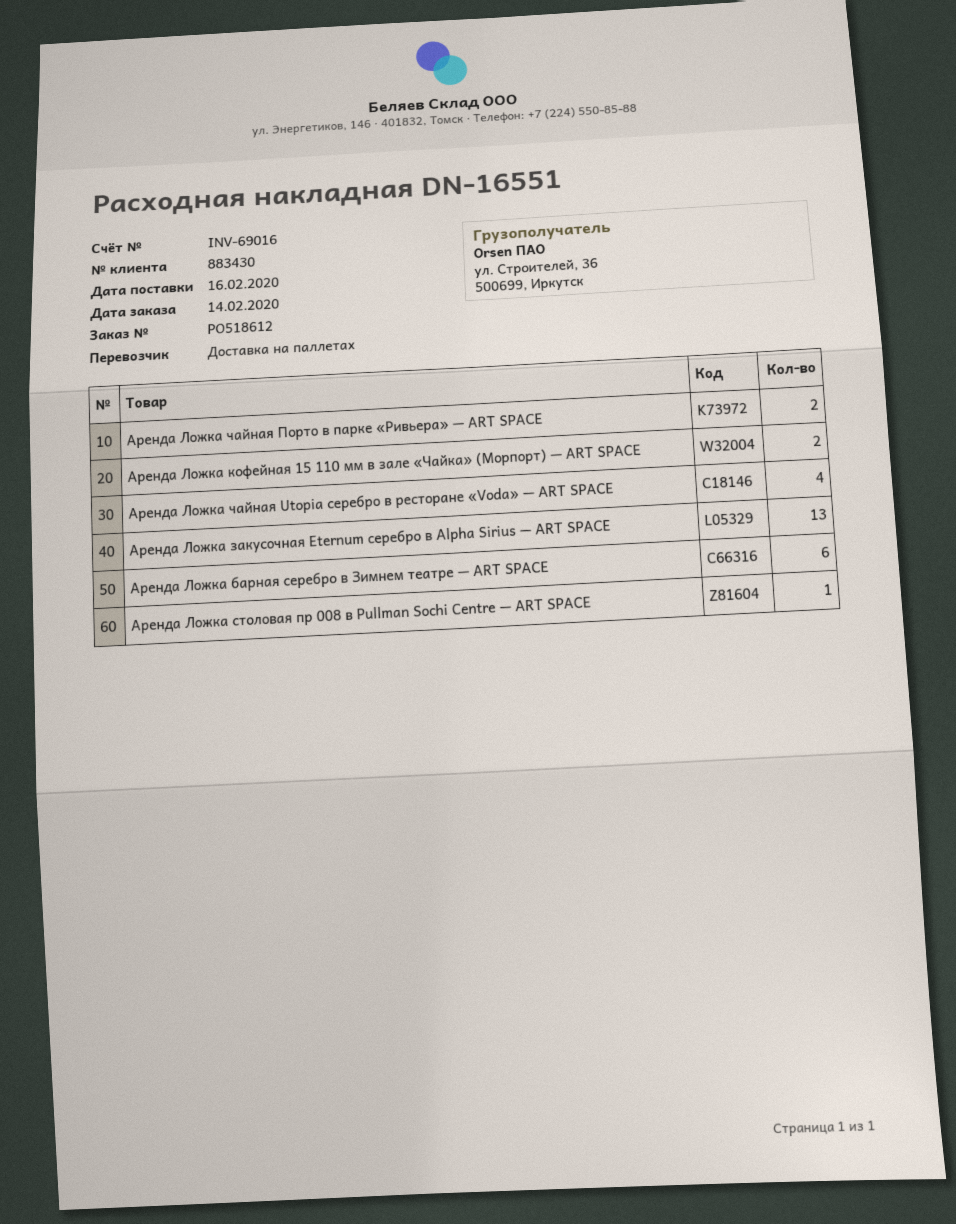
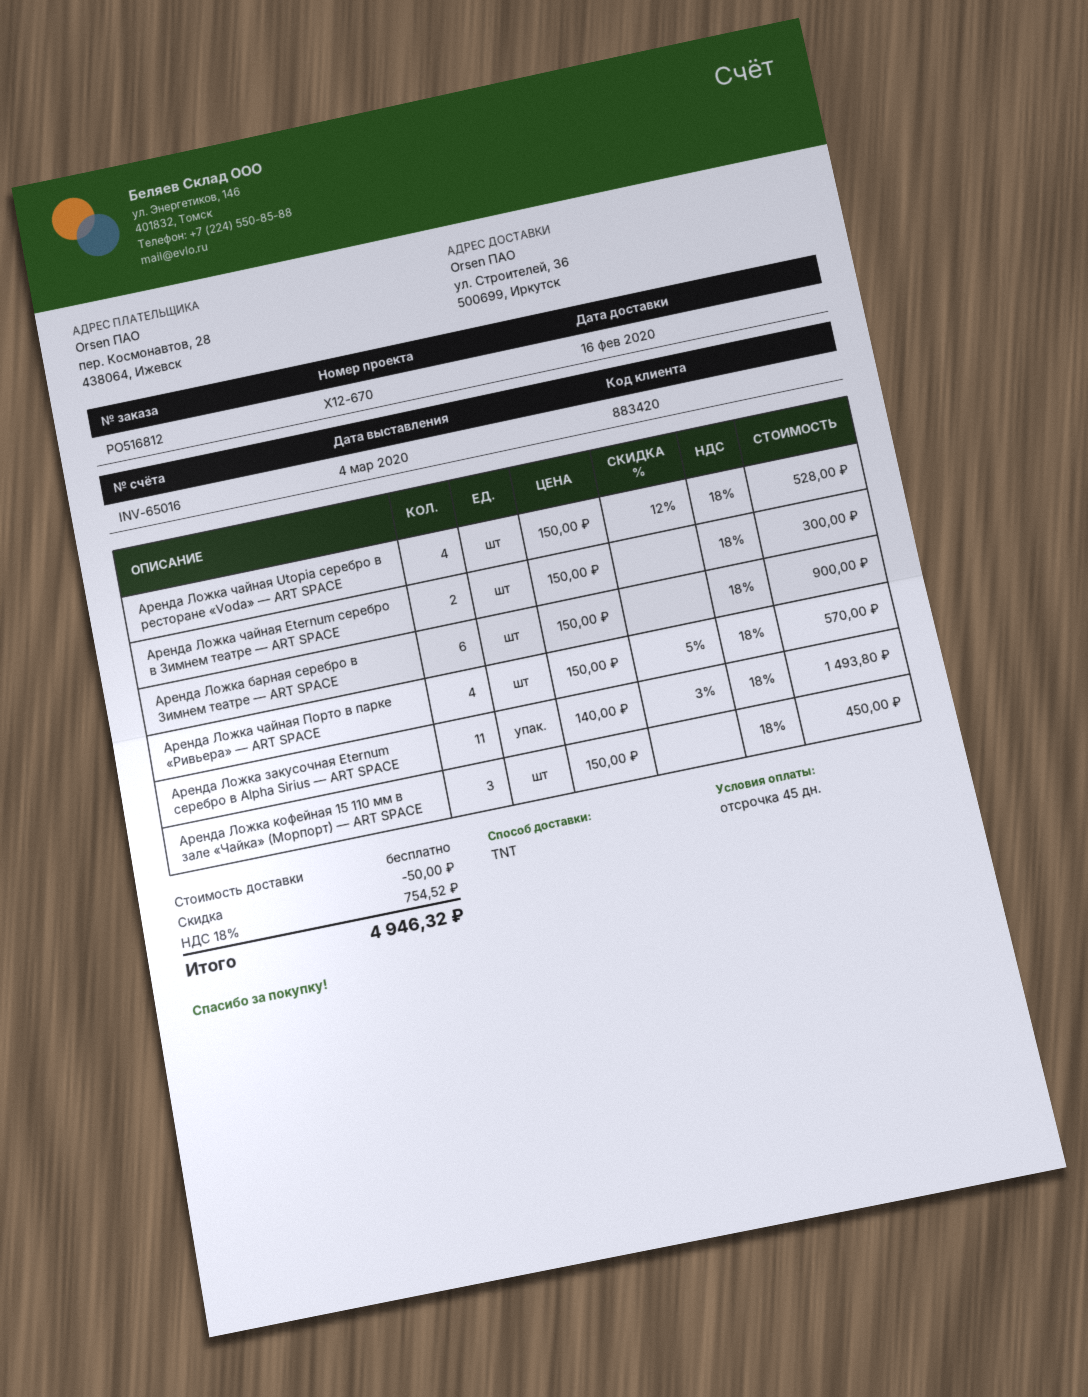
order number: PO518612 -> PO516812
invoice number: INV-69016 -> INV-65016
customer number: 883430 -> 883420
shipping method: pallet freight -> TNT
Аренда Ложка чайная Порто в парке «Ривьера» — ART SPACE: 2 -> 4
Аренда Ложка кофейная 15 110 мм в зале «Чайка» (Морпорт) — ART SPACE: 2 -> 3
Аренда Ложка закусочная Eternum серебро в Alpha Sirius — ART SPACE: 13 -> 11
Аренда Ложка столовая пр 008 в Pullman Sochi Centre — ART SPACE: 1 -> none
Аренда Ложка чайная Eternum серебро в Зимнем театре — ART SPACE: none -> 2

